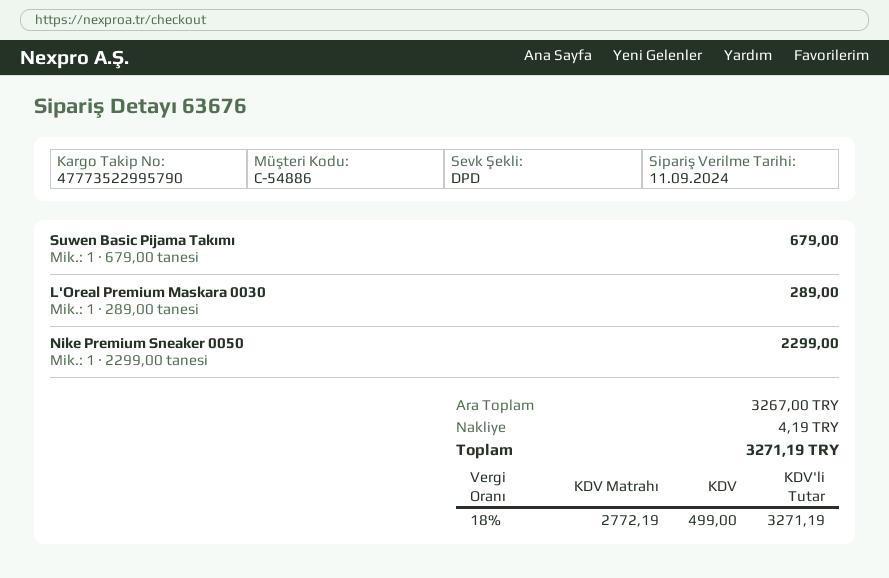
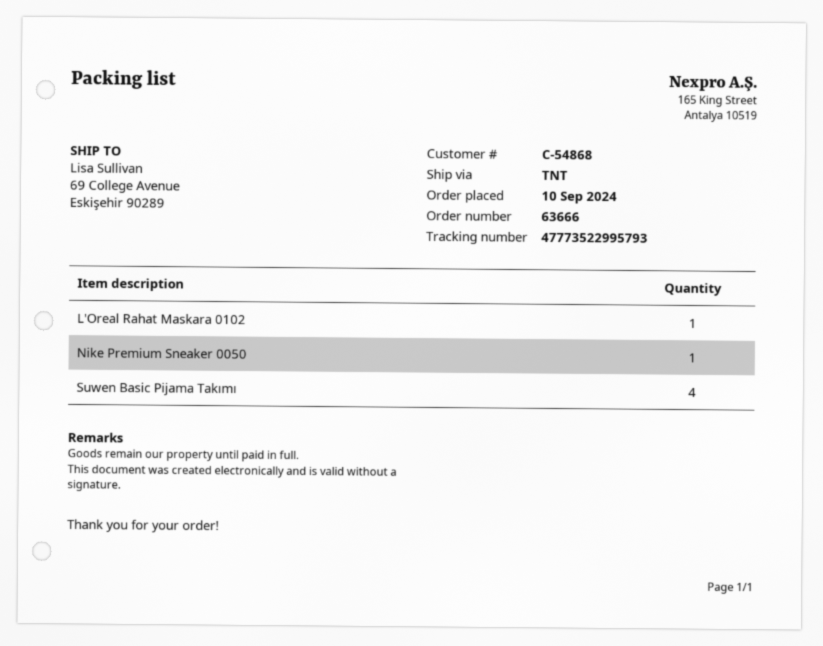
order number: 63676 -> 63666
order date: 2024-09-11 -> 2024-09-10
customer number: C-54886 -> C-54868
shipping method: DPD -> TNT
tracking number: 47773522995790 -> 47773522995793
Suwen Basic Pijama Takımı: 1 -> 4
L'Oreal Premium Maskara 0030: 1 -> none
L'Oreal Rahat Maskara 0102: none -> 1

